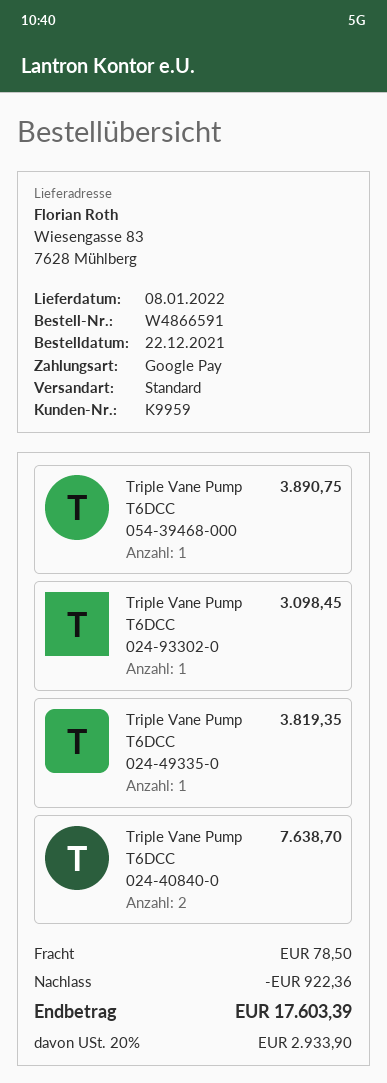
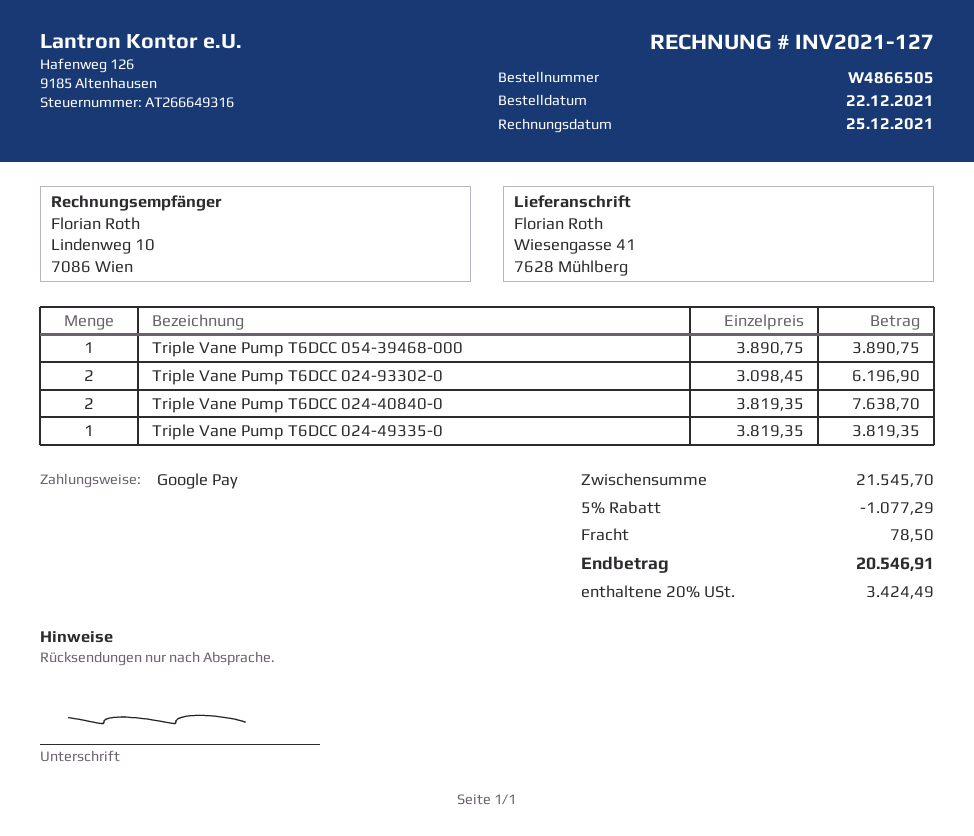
order number: W4866591 -> W4866505
ship to: Wiesengasse 83, 7628 Mühlberg -> Wiesengasse 41, 7628 Mühlberg
Triple Vane Pump T6DCC 024-93302-0: 1 for 3098.45 -> 2 for 6196.90
discount: 922.36 -> 1077.29
tax: 20% = 2933.90 -> 20% = 3424.49
total: 17603.39 -> 20546.91

